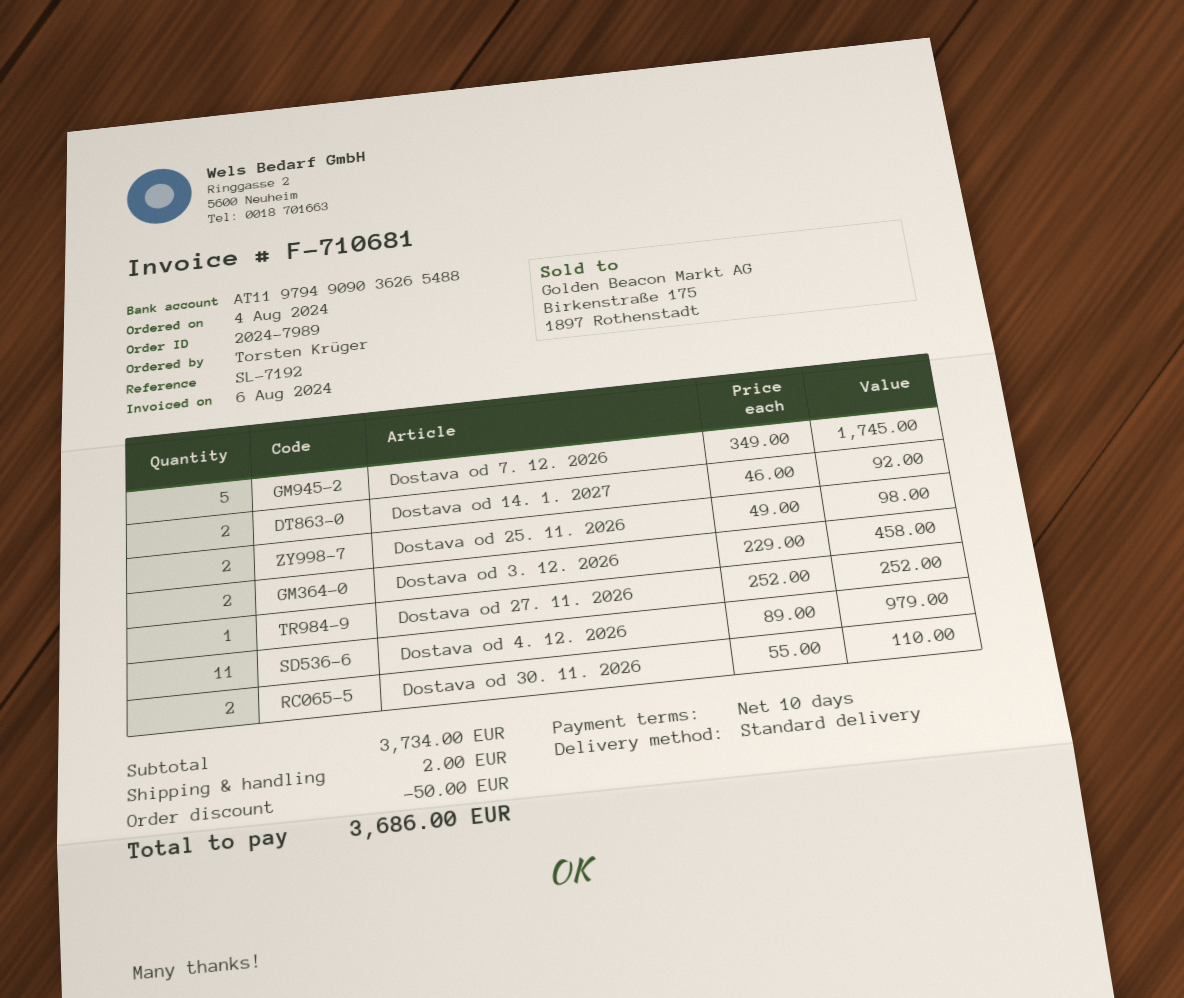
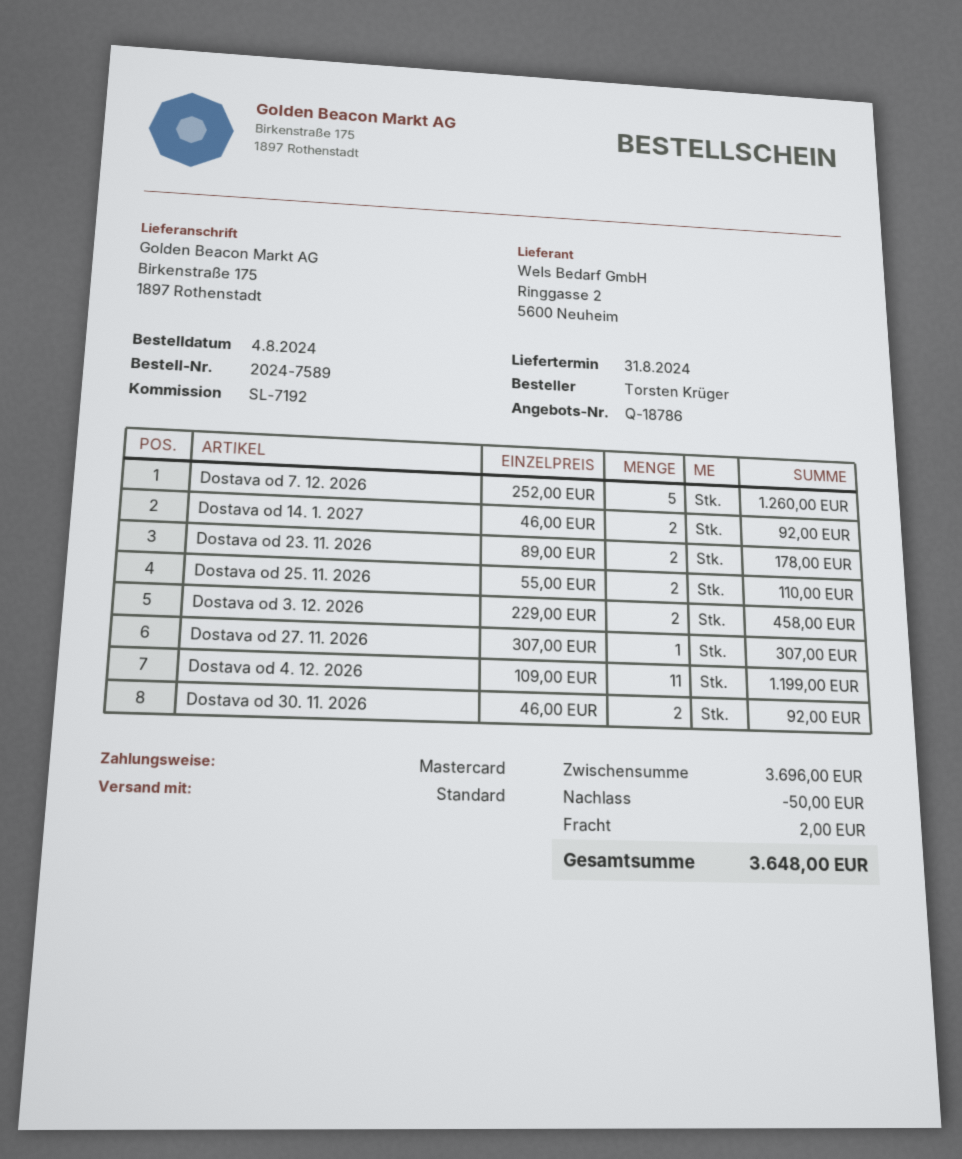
order number: 2024-7989 -> 2024-7589
Dostava od 7. 12. 2026: 5 x 349.00 = 1745.00 -> 5 x 252.00 = 1260.00
Dostava od 25. 11. 2026: 2 x 49.00 = 98.00 -> 2 x 55.00 = 110.00
Dostava od 27. 11. 2026: 1 x 252.00 = 252.00 -> 1 x 307.00 = 307.00
Dostava od 4. 12. 2026: 11 x 89.00 = 979.00 -> 11 x 109.00 = 1199.00
Dostava od 30. 11. 2026: 2 x 55.00 = 110.00 -> 2 x 46.00 = 92.00
Dostava od 23. 11. 2026: none -> 2 x 89.00 = 178.00
subtotal: 3734.00 -> 3696.00
total: 3686.00 -> 3648.00

